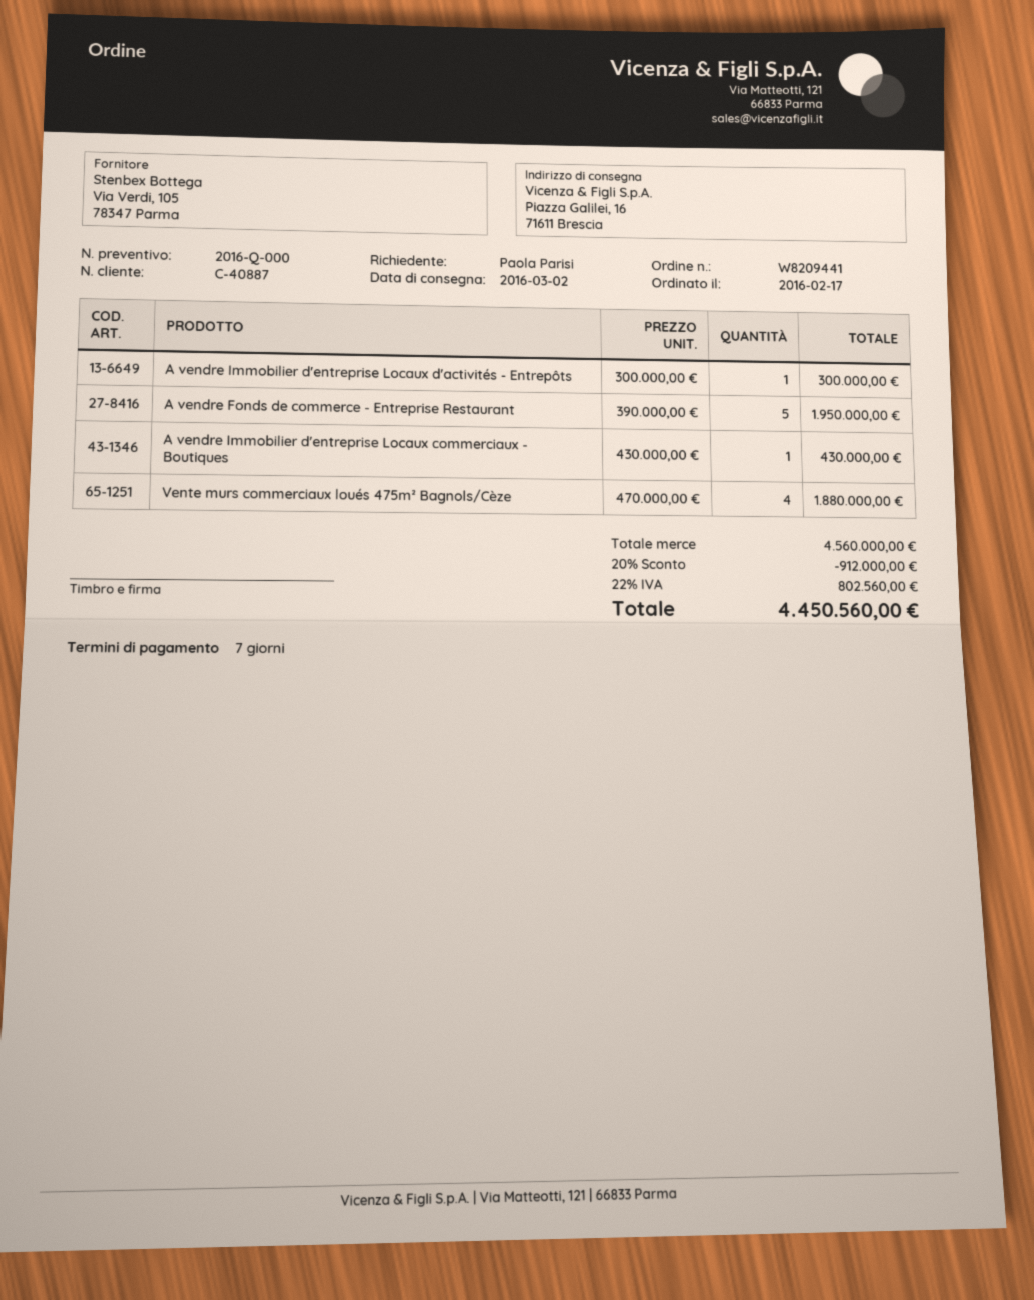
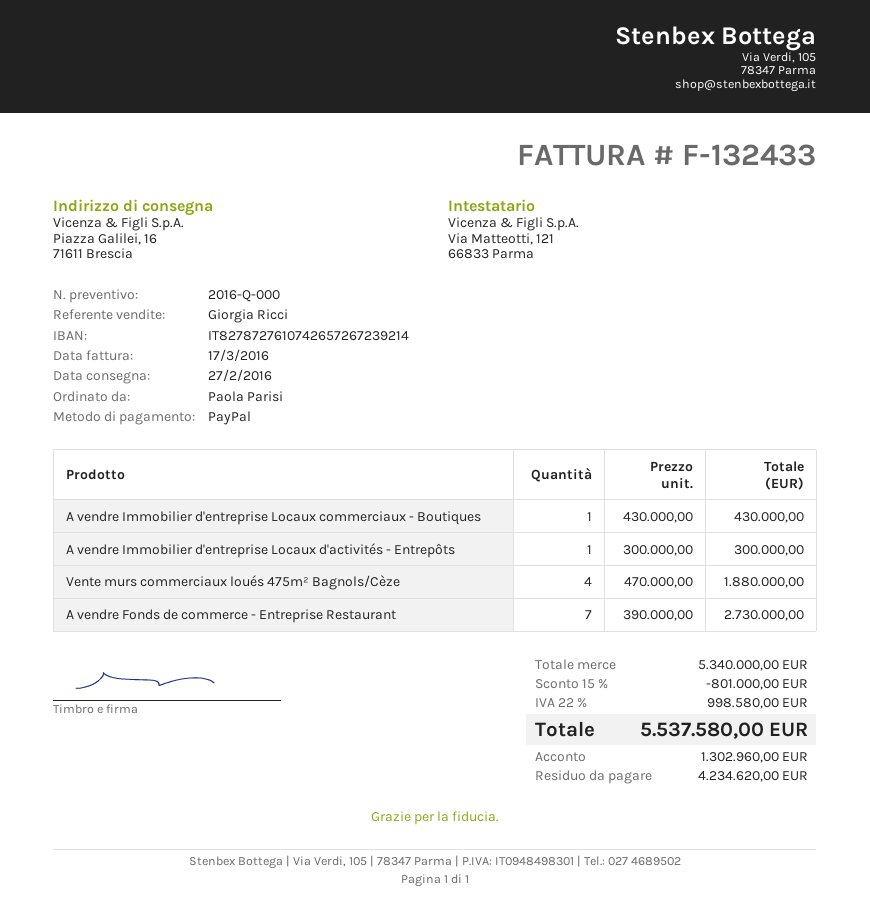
delivery date: 2016-03-02 -> 2016-02-27
A vendre Fonds de commerce - Entreprise Restaurant: 5 x 390000.00 = 1950000.00 -> 7 x 390000.00 = 2730000.00
subtotal: 4560000.00 -> 5340000.00
discount: 20% = 912000.00 -> 15% = 801000.00
tax: 22% = 802560.00 -> 22% = 998580.00
total: 4450560.00 -> 5537580.00

